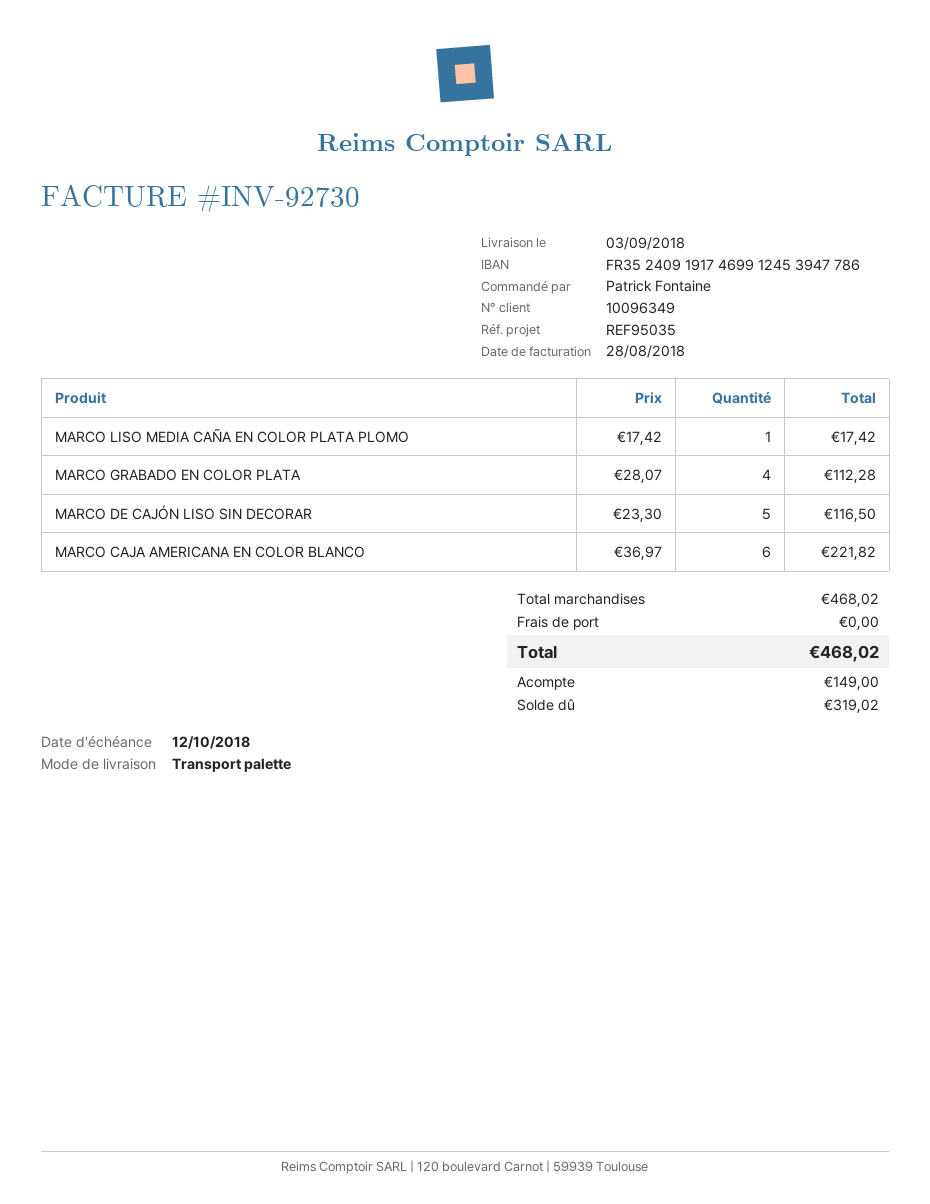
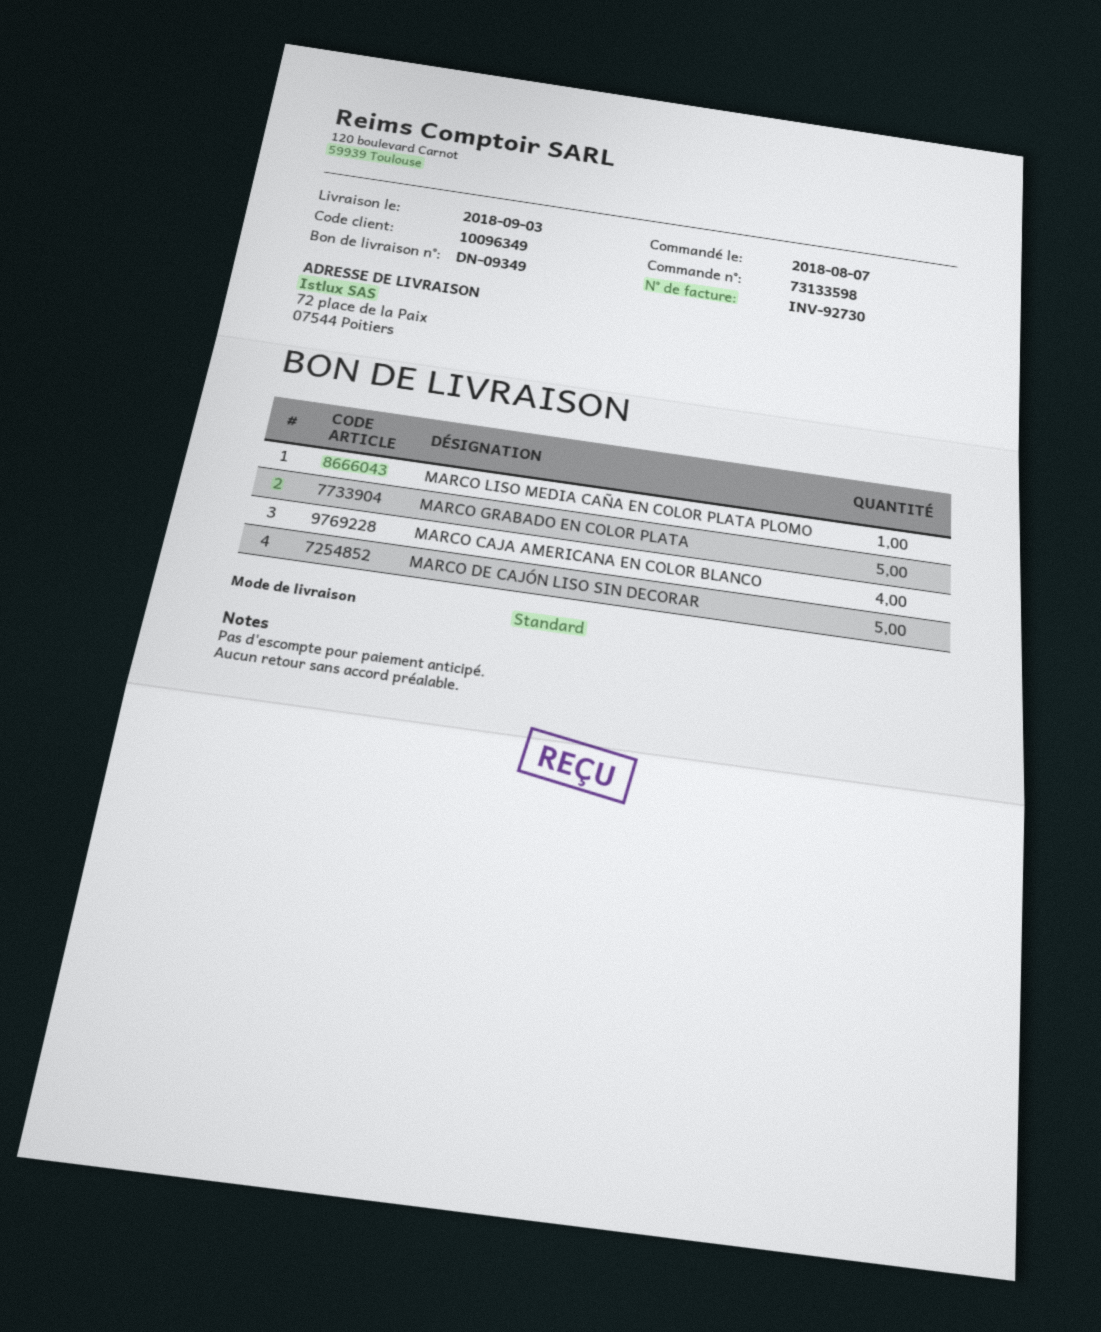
shipping method: pallet freight -> standard
MARCO GRABADO EN COLOR PLATA: 4 -> 5
MARCO CAJA AMERICANA EN COLOR BLANCO: 6 -> 4

